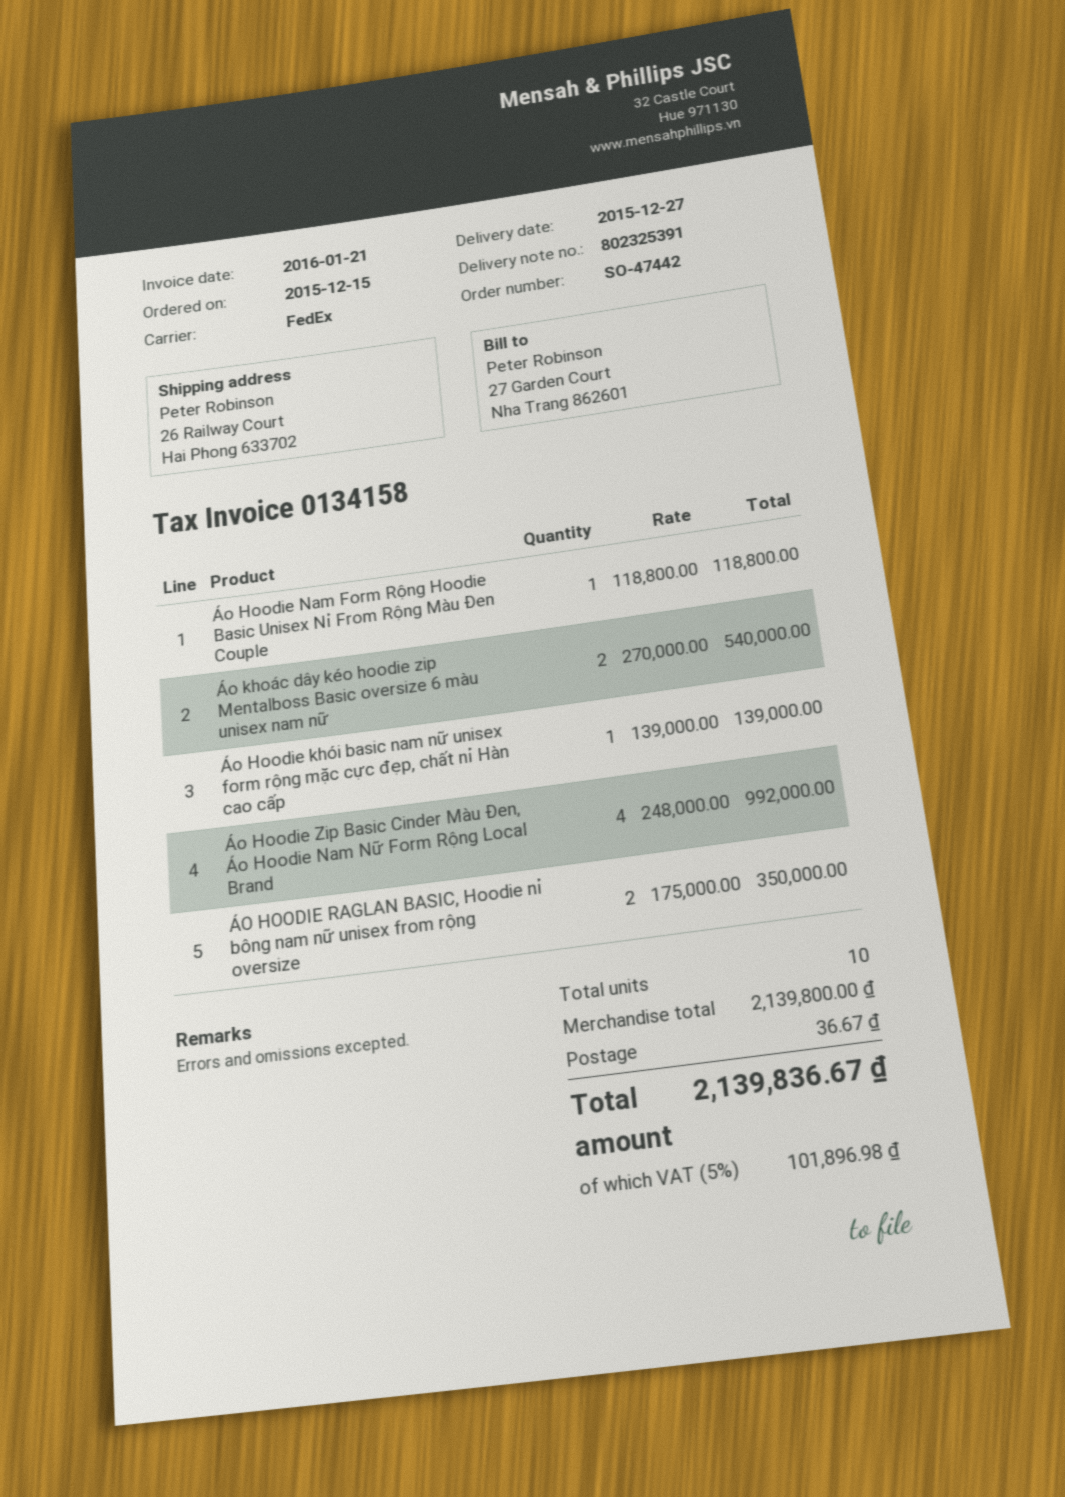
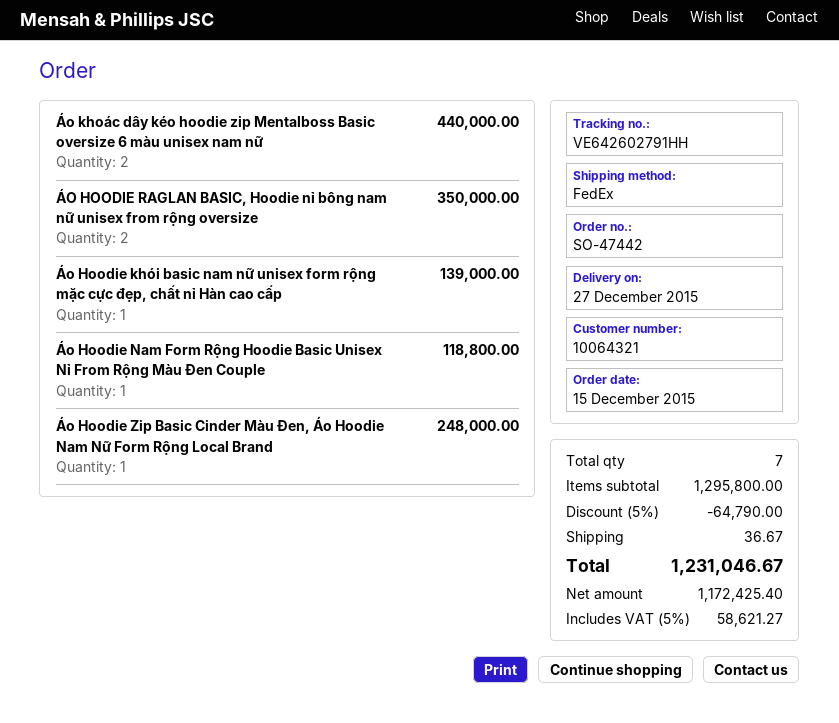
Áo khoác dây kéo hoodie zip Mentalboss Basic oversize 6 màu unisex nam nữ: 2 for 540000.00 -> 2 for 440000.00
Áo Hoodie Zip Basic Cinder Màu Đen, Áo Hoodie Nam Nữ Form Rộng Local Brand: 4 for 992000.00 -> 1 for 248000.00
total quantity: 10 -> 7
subtotal: 2139800.00 -> 1295800.00
discount: none -> 5% = 64790.00
tax: 5% = 101896.98 -> 5% = 58621.27
total: 2139836.67 -> 1231046.67

